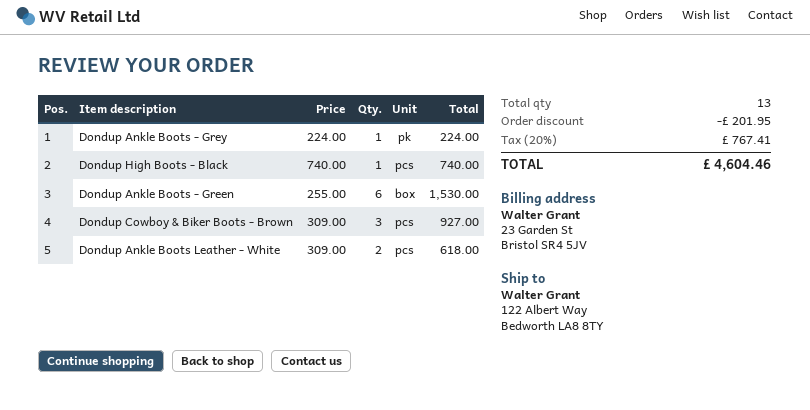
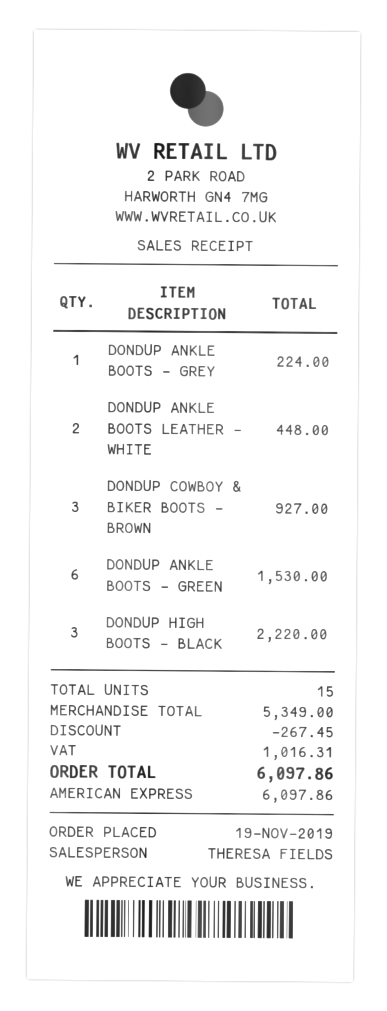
Dondup High Boots - Black: 1 for 740.00 -> 3 for 2220.00
Dondup Ankle Boots Leather - White: 2 for 618.00 -> 2 for 448.00
total quantity: 13 -> 15
discount: 201.95 -> 267.45
tax: 767.41 -> 1016.31
total: 4604.46 -> 6097.86

